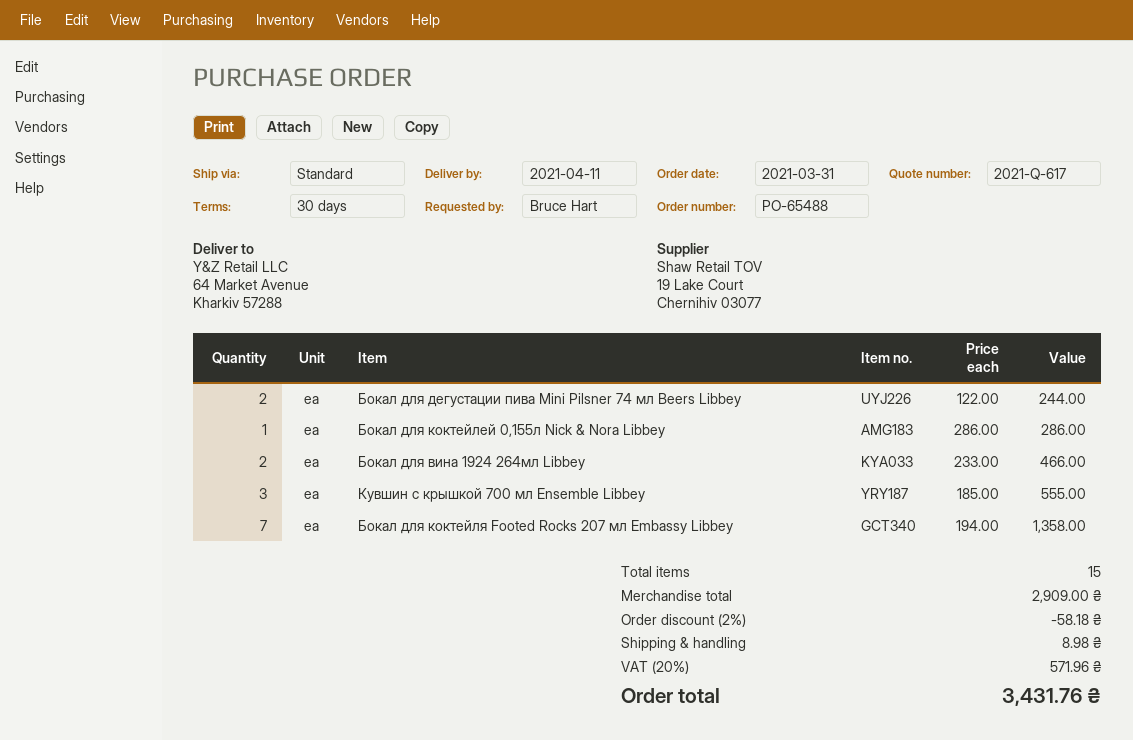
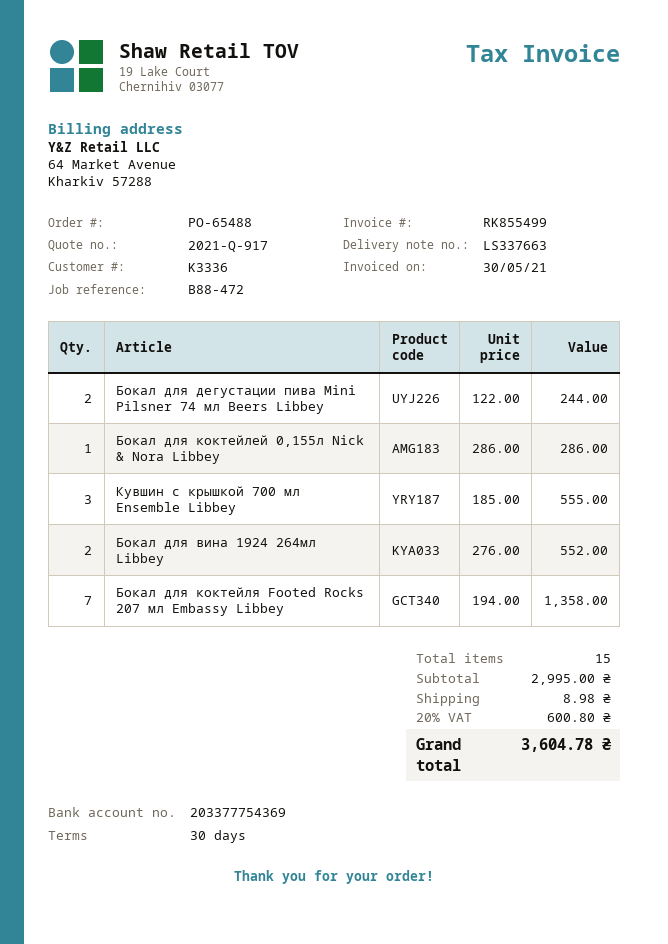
quote number: 2021-Q-617 -> 2021-Q-917
Бокал для вина 1924 264мл Libbey: 2 x 233.00 = 466.00 -> 2 x 276.00 = 552.00
subtotal: 2909.00 -> 2995.00
discount: 2% = 58.18 -> none
tax: 20% = 571.96 -> 20% = 600.80
total: 3431.76 -> 3604.78

